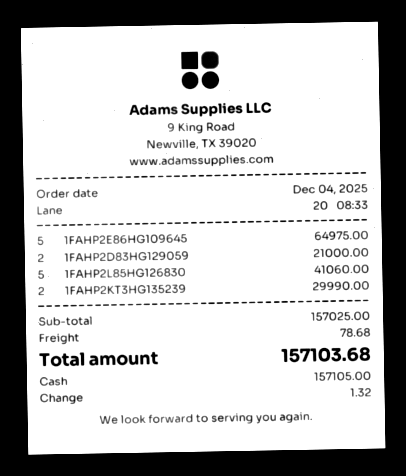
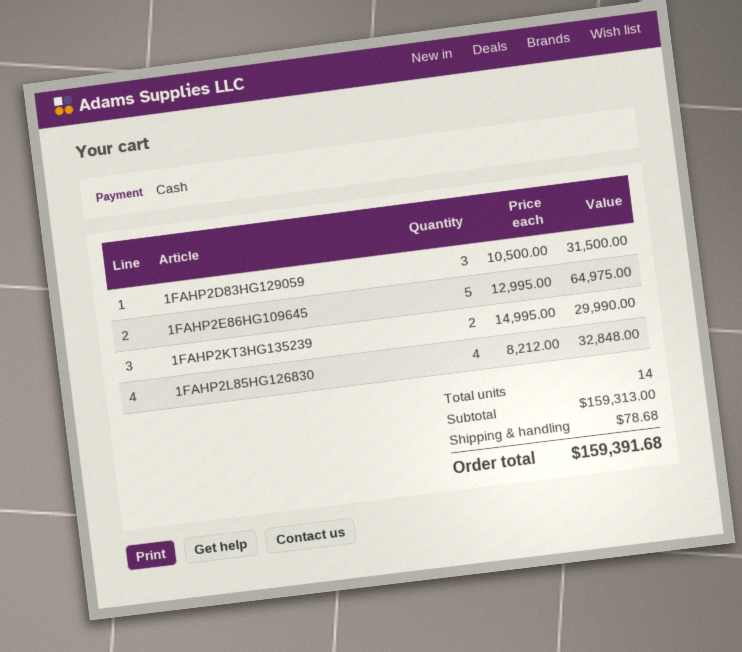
1FAHP2D83HG129059: 2 for 21000.00 -> 3 for 31500.00
1FAHP2L85HG126830: 5 for 41060.00 -> 4 for 32848.00
subtotal: 157025.00 -> 159313.00
total: 157103.68 -> 159391.68

